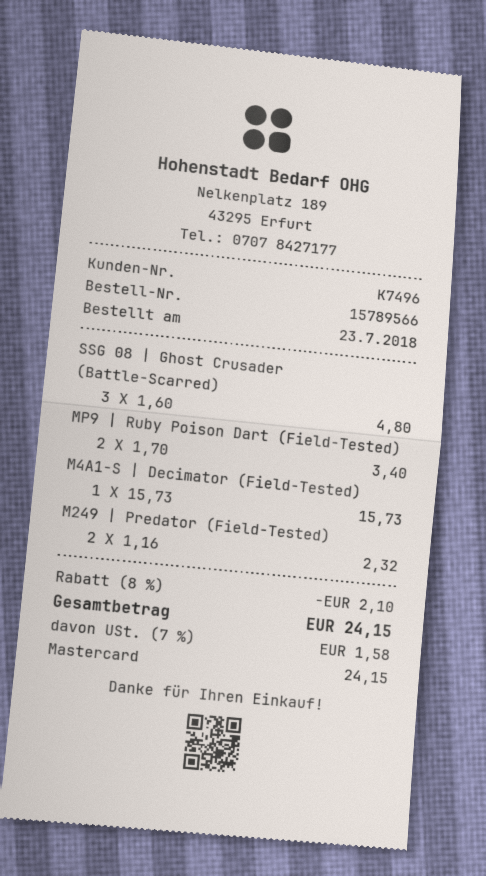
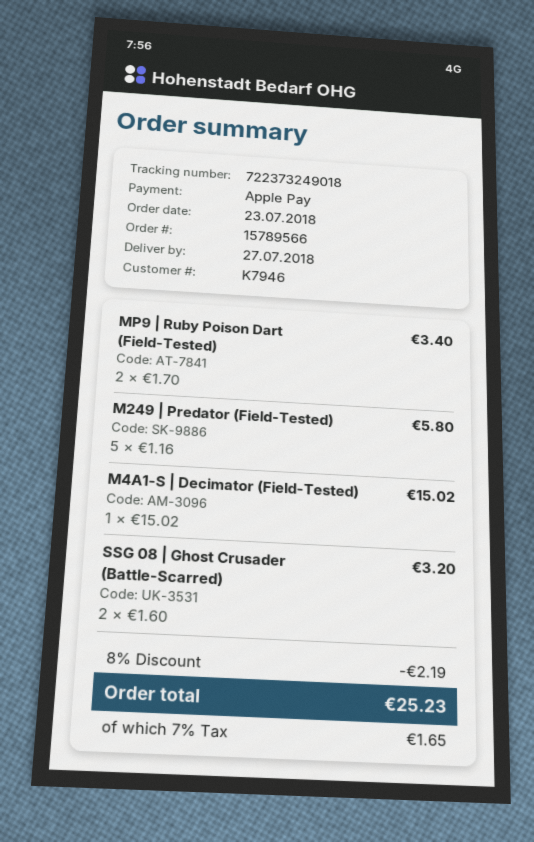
customer number: K7496 -> K7946
payment method: Mastercard -> Apple Pay
SSG 08 | Ghost Crusader (Battle-Scarred): 3 x 1.60 = 4.80 -> 2 x 1.60 = 3.20
M4A1-S | Decimator (Field-Tested): 1 x 15.73 = 15.73 -> 1 x 15.02 = 15.02
M249 | Predator (Field-Tested): 2 x 1.16 = 2.32 -> 5 x 1.16 = 5.80
discount: 8% = 2.10 -> 8% = 2.19
tax: 7% = 1.58 -> 7% = 1.65
total: 24.15 -> 25.23

